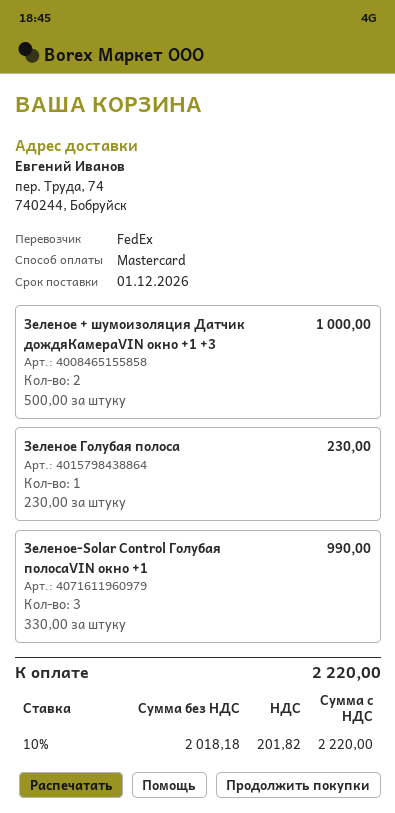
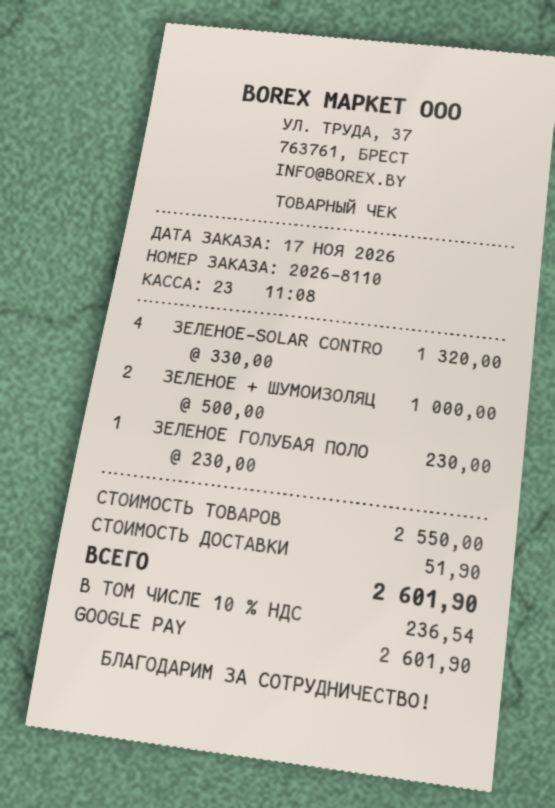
payment method: Mastercard -> Google Pay
Зеленое-Solar Control Голубая полосаVIN окно +1: 3 x 330.00 = 990.00 -> 4 x 330.00 = 1320.00
shipping: none -> 51.90
tax: 10% = 201.82 -> 10% = 236.54
total: 2220.00 -> 2601.90

